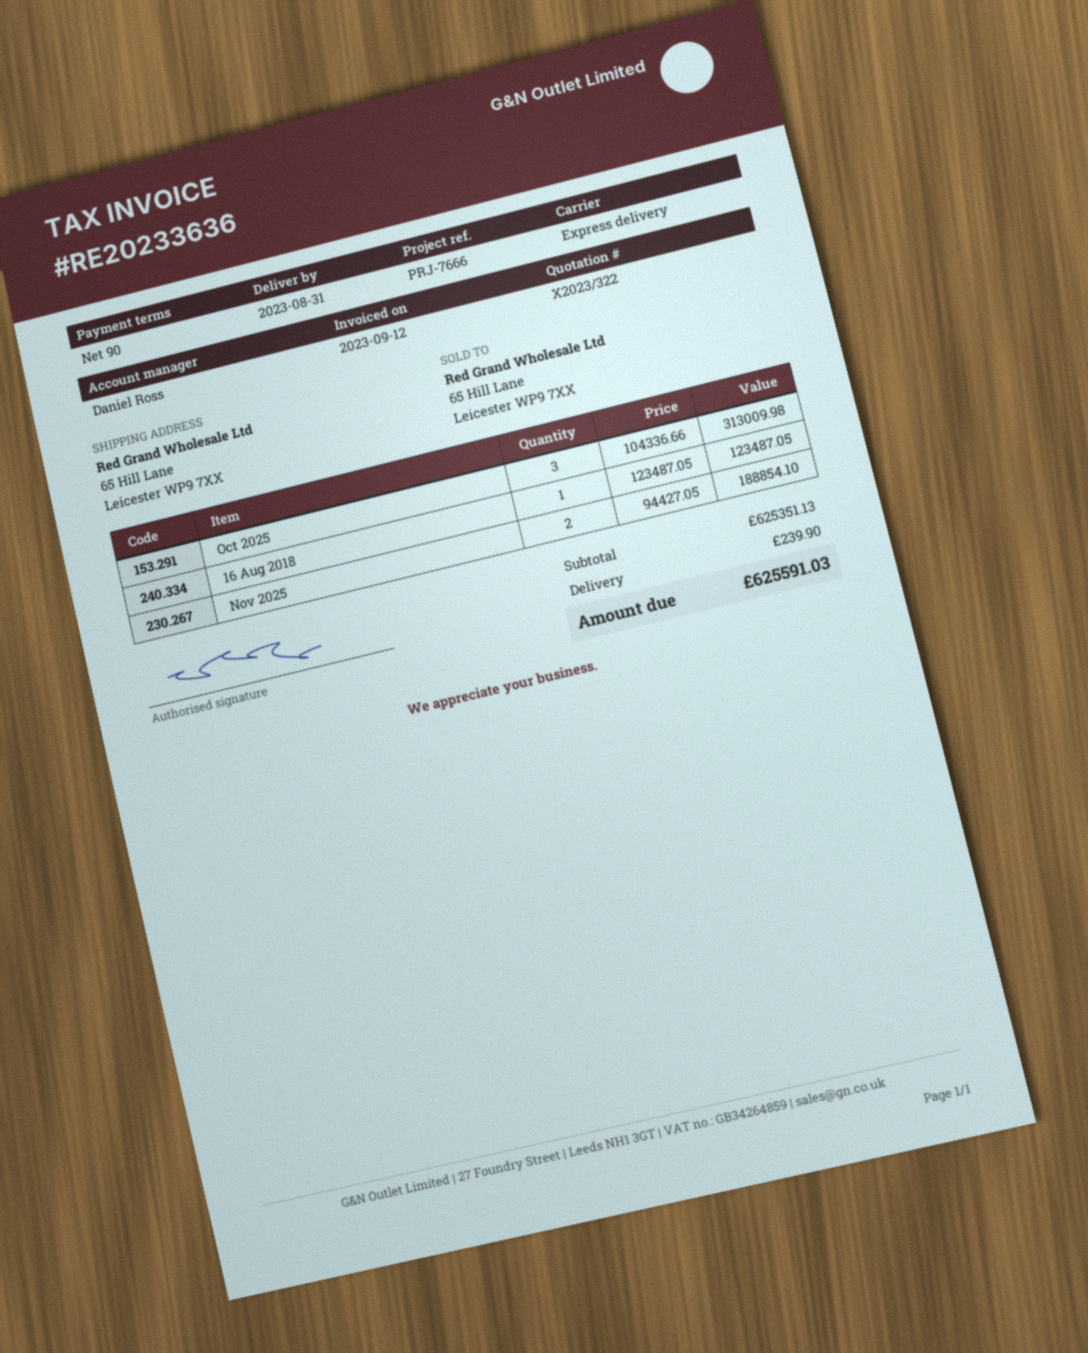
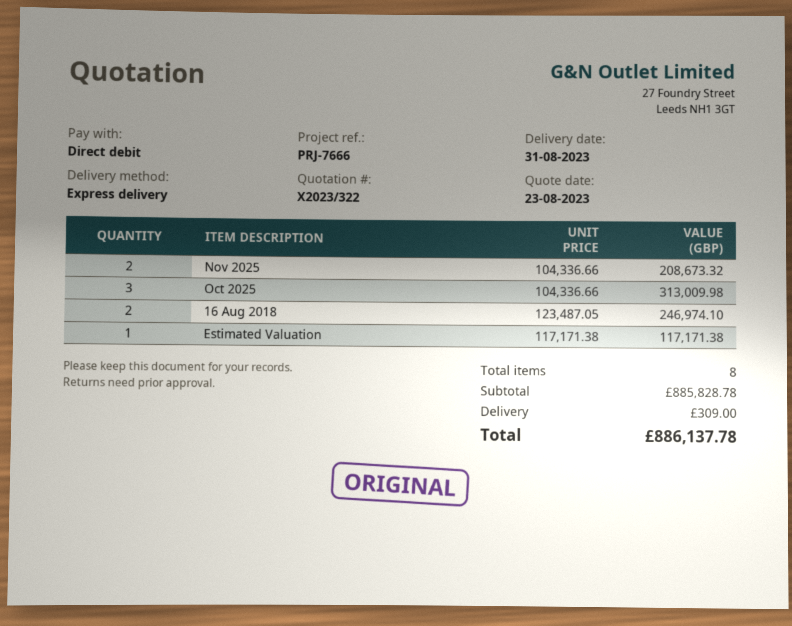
16 Aug 2018: 1 x 123487.05 = 123487.05 -> 2 x 123487.05 = 246974.10
Nov 2025: 2 x 94427.05 = 188854.10 -> 2 x 104336.66 = 208673.32
Estimated Valuation: none -> 1 x 117171.38 = 117171.38
subtotal: 625351.13 -> 885828.78
shipping: 239.90 -> 309.00
total: 625591.03 -> 886137.78

